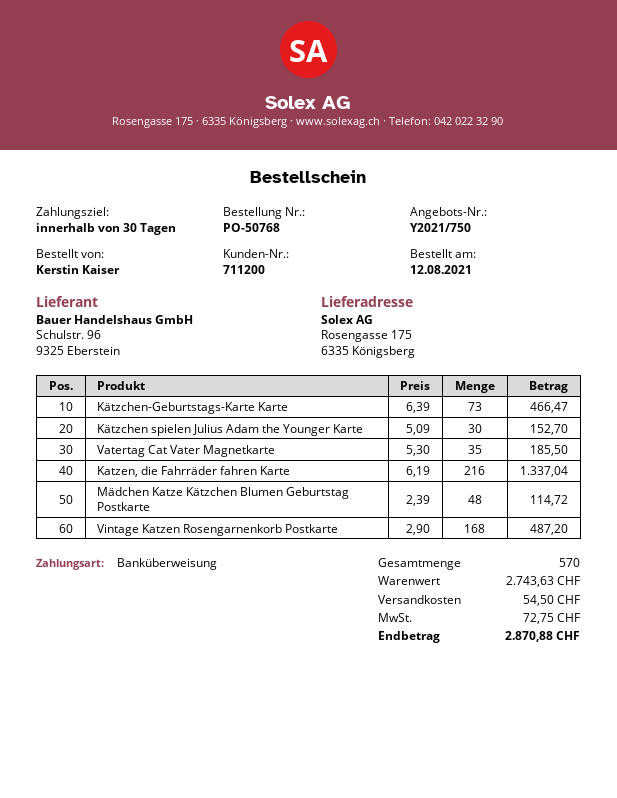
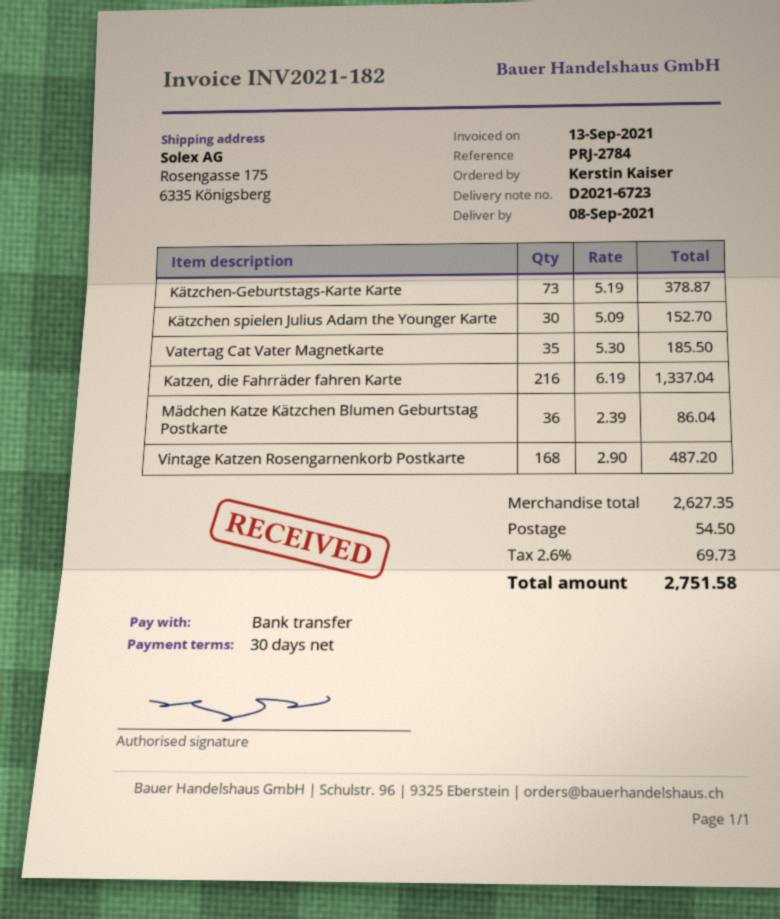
Kätzchen-Geburtstags-Karte Karte: 73 x 6.39 = 466.47 -> 73 x 5.19 = 378.87
Mädchen Katze Kätzchen Blumen Geburtstag Postkarte: 48 x 2.39 = 114.72 -> 36 x 2.39 = 86.04
subtotal: 2743.63 -> 2627.35
tax: 72.75 -> 69.73
total: 2870.88 -> 2751.58

